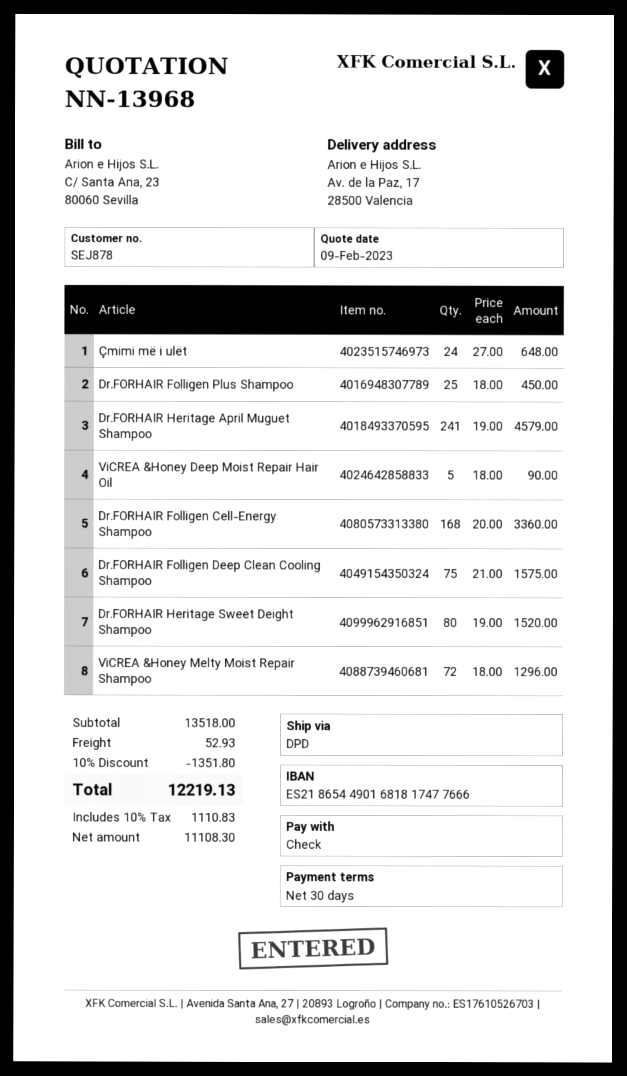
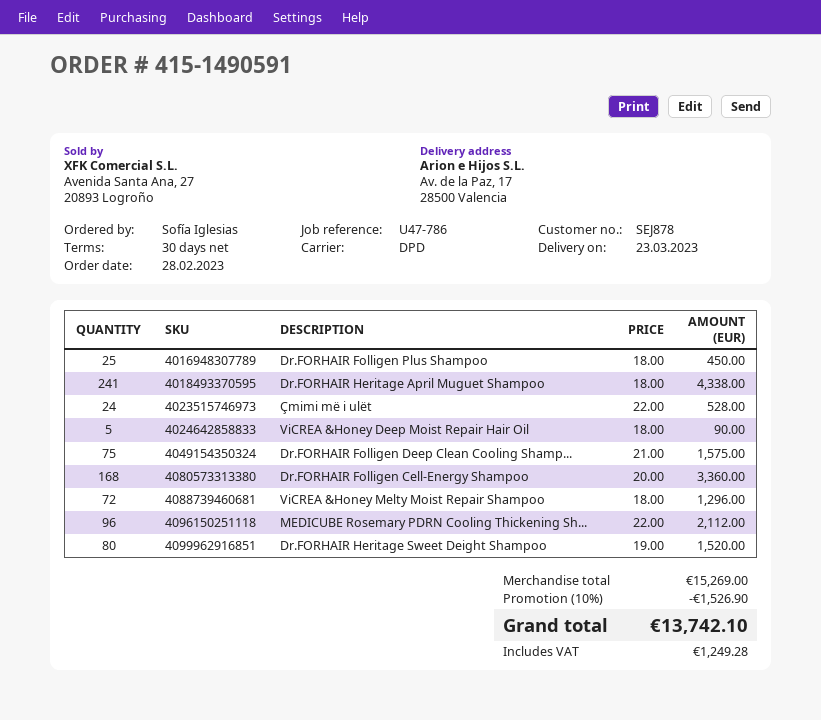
Çmimi më i ulët: 24 x 27.00 = 648.00 -> 24 x 22.00 = 528.00
Dr.FORHAIR Heritage April Muguet Shampoo: 241 x 19.00 = 4579.00 -> 241 x 18.00 = 4338.00
MEDICUBE Rosemary PDRN Cooling Thickening Sh...: none -> 96 x 22.00 = 2112.00
subtotal: 13518.00 -> 15269.00
discount: 10% = 1351.80 -> 10% = 1526.90
shipping: 52.93 -> none
tax: 1110.83 -> 1249.28
total: 12219.13 -> 13742.10

